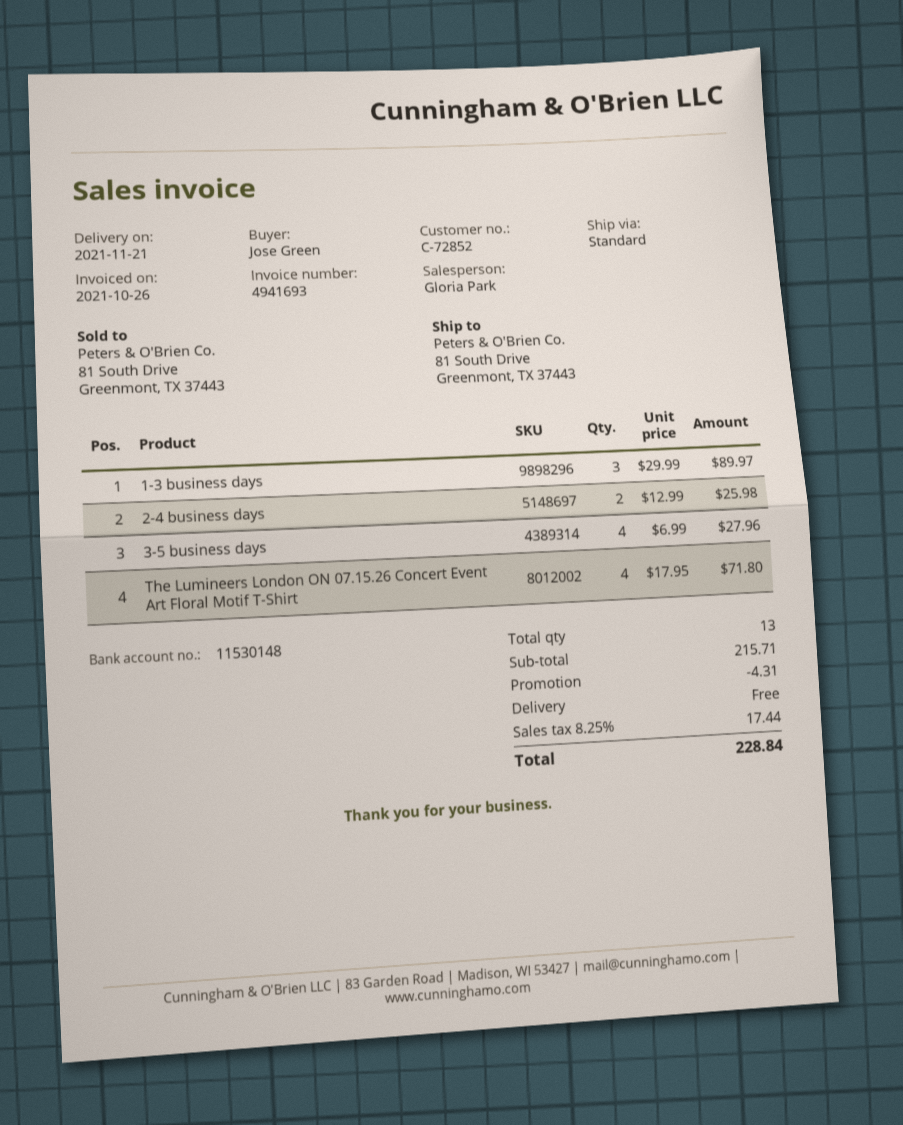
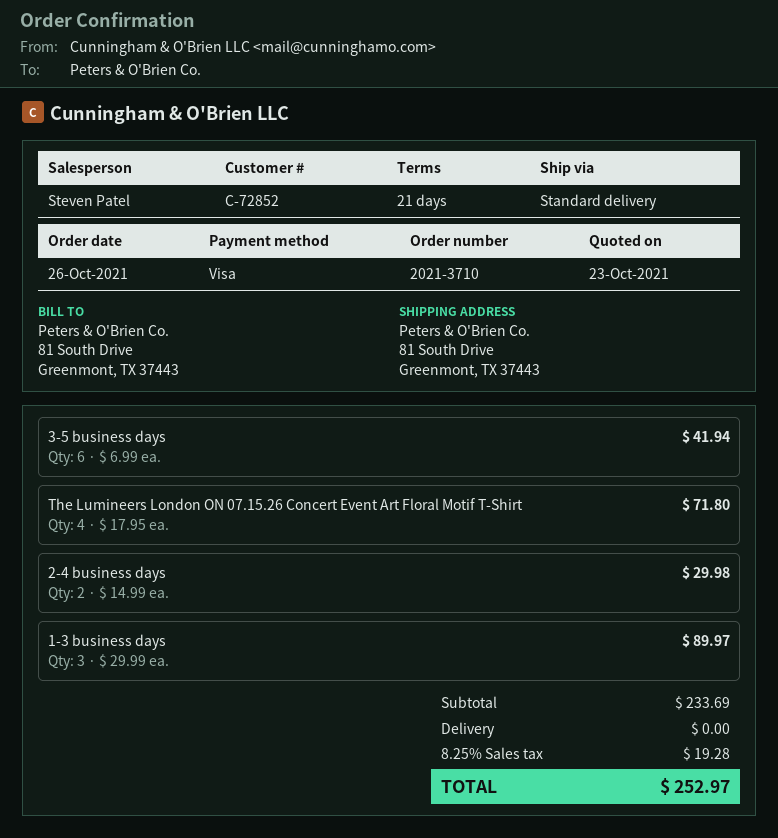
sales rep: Gloria Park -> Steven Patel
2-4 business days: 2 x 12.99 = 25.98 -> 2 x 14.99 = 29.98
3-5 business days: 4 x 6.99 = 27.96 -> 6 x 6.99 = 41.94
subtotal: 215.71 -> 233.69
discount: 4.31 -> none
tax: 8.25% = 17.44 -> 8.25% = 19.28
total: 228.84 -> 252.97

